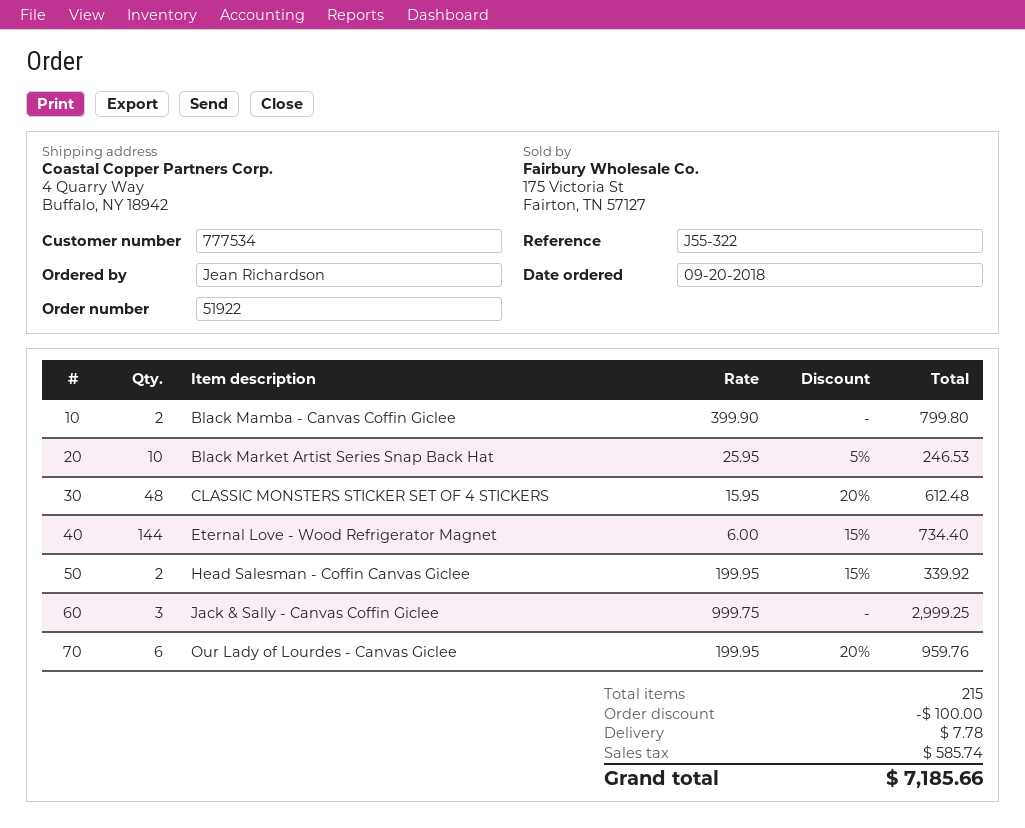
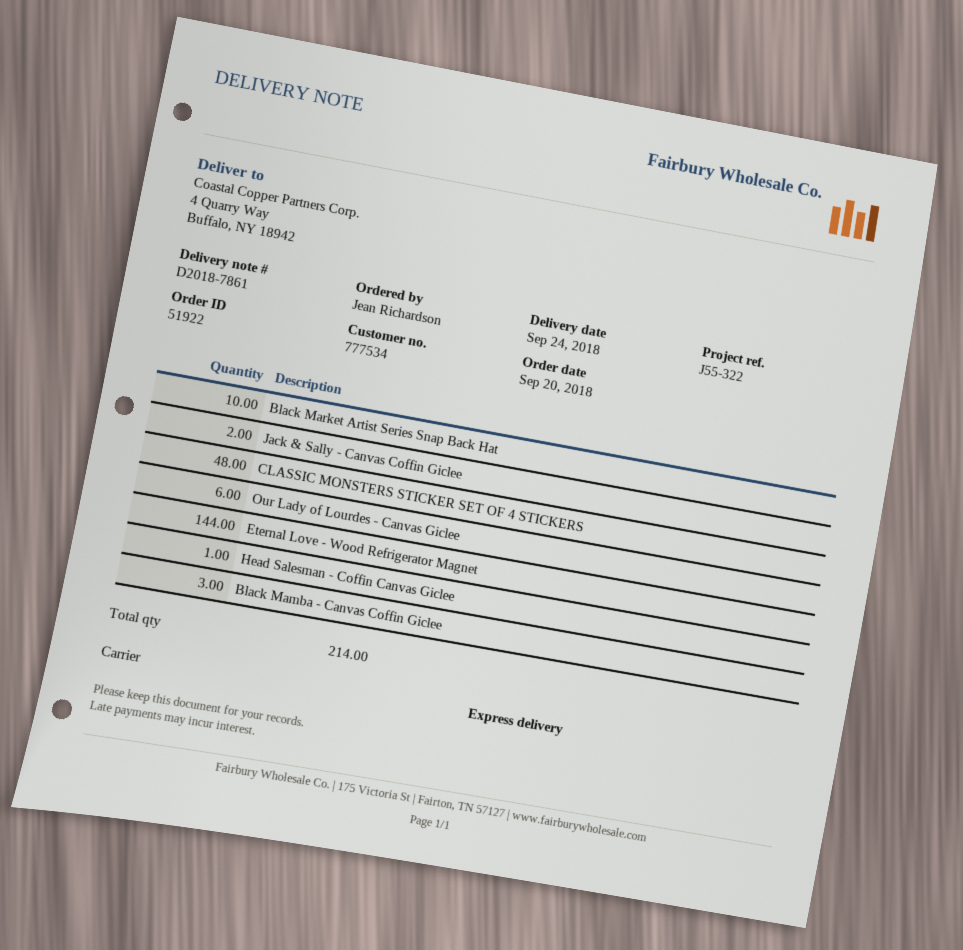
Black Mamba - Canvas Coffin Giclee: 2 -> 3
Head Salesman - Coffin Canvas Giclee: 2 -> 1
Jack & Sally - Canvas Coffin Giclee: 3 -> 2
total quantity: 215 -> 214

